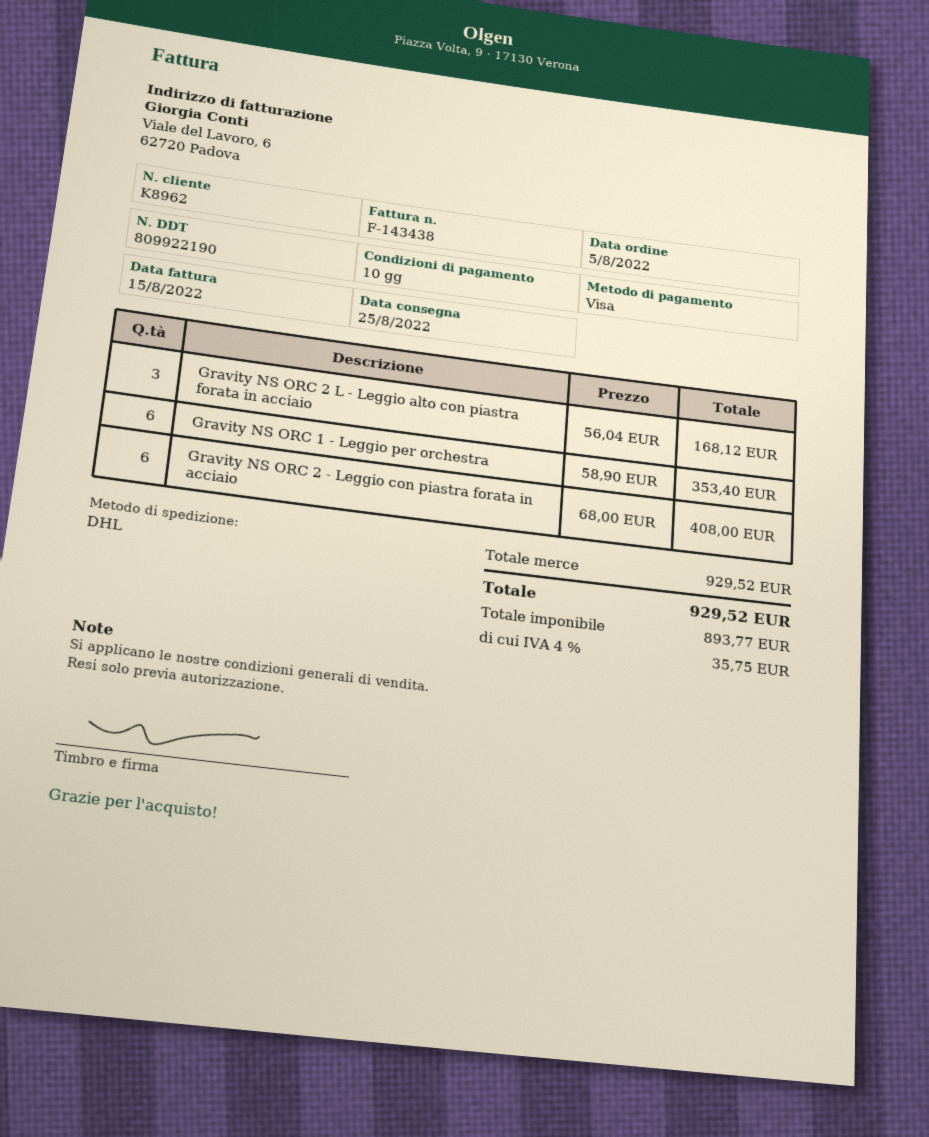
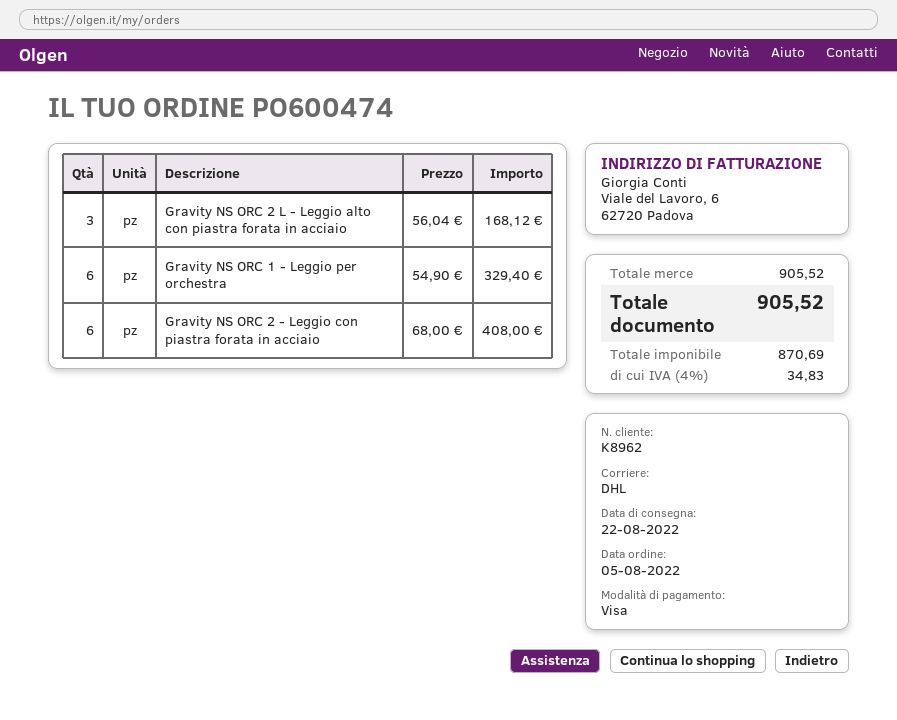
delivery date: 2022-08-25 -> 2022-08-22
Gravity NS ORC 1 - Leggio per orchestra: 6 x 58.90 = 353.40 -> 6 x 54.90 = 329.40
subtotal: 929.52 -> 905.52
net: 893.77 -> 870.69
tax: 4% = 35.75 -> 4% = 34.83
total: 929.52 -> 905.52

